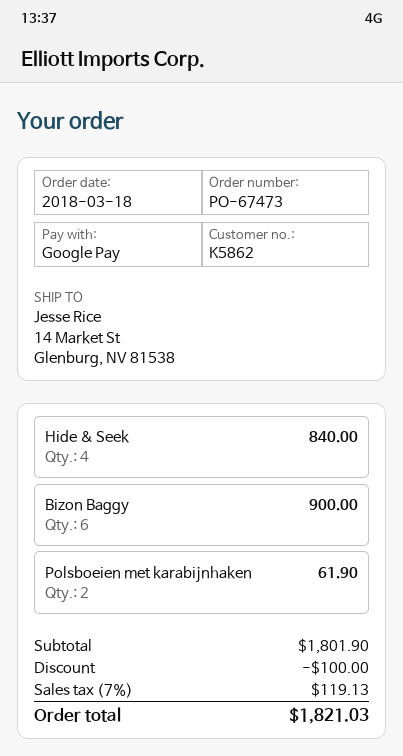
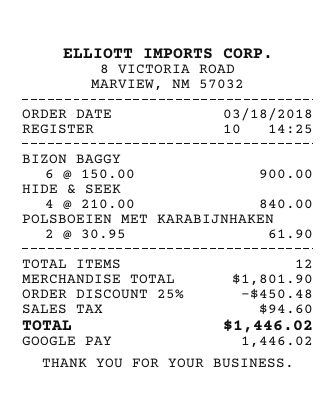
discount: 100.00 -> 450.48
tax: 119.13 -> 94.60
total: 1821.03 -> 1446.02

